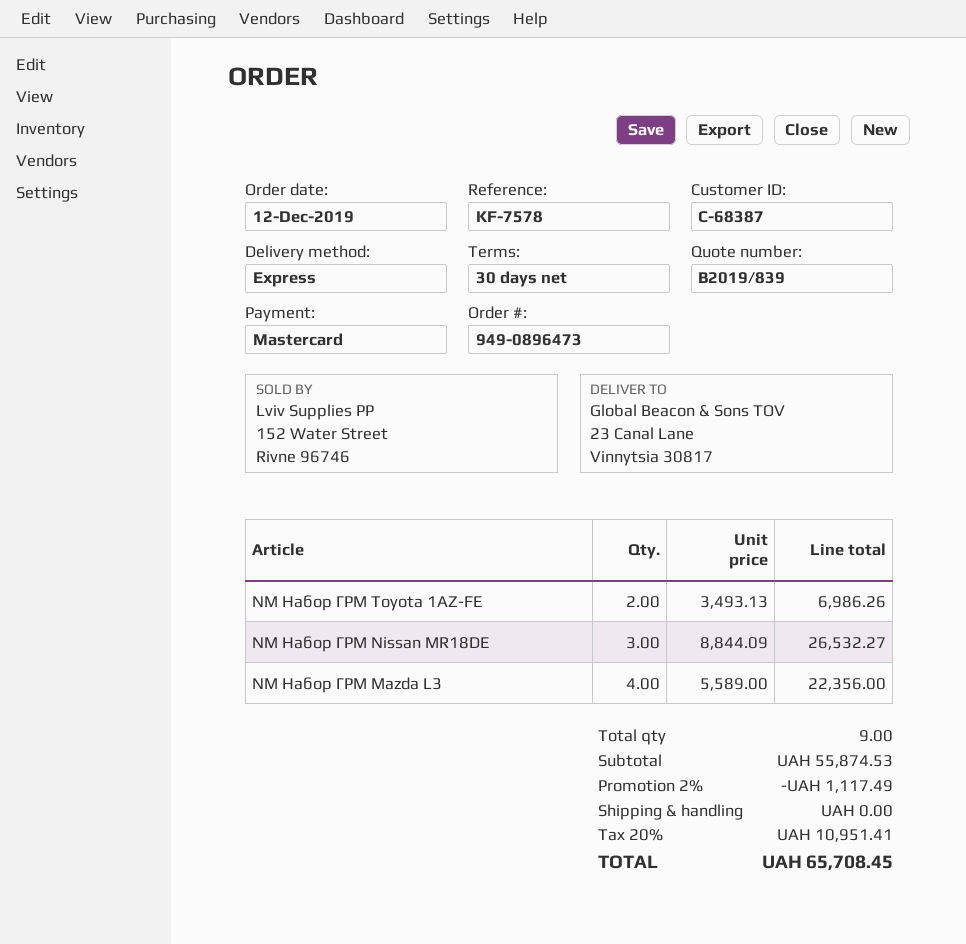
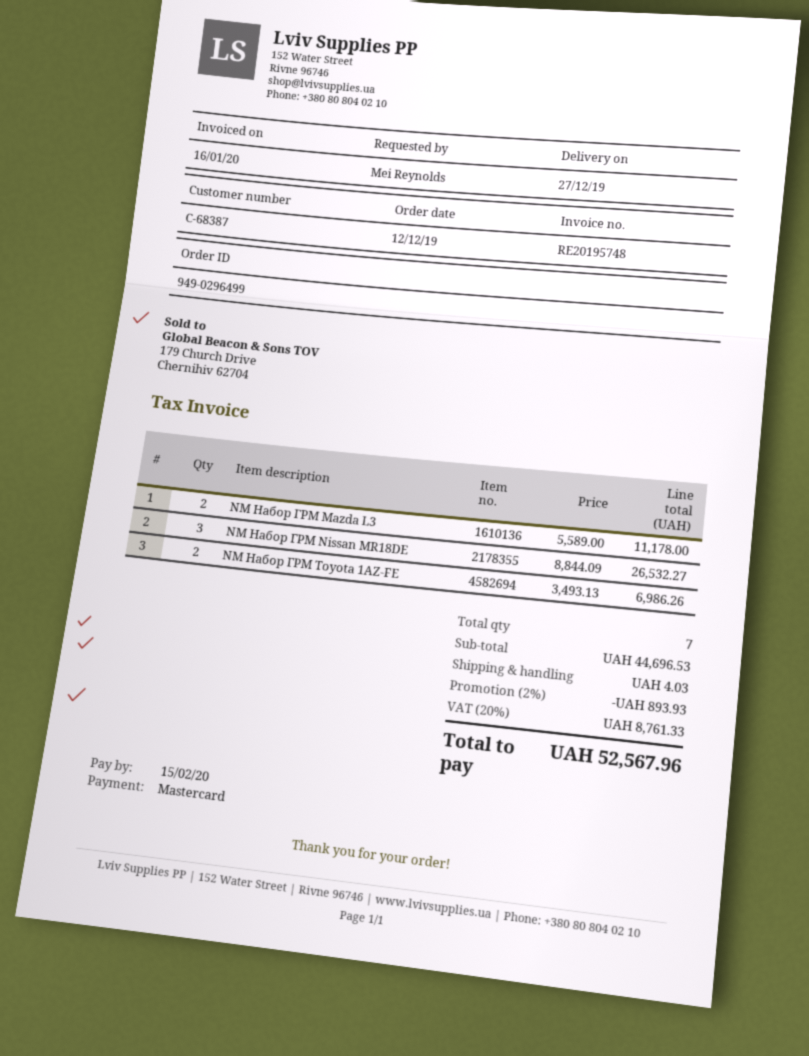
order number: 949-0896473 -> 949-0296499
NM Набор ГРМ Mazda L3: 4 x 5589.00 = 22356.00 -> 2 x 5589.00 = 11178.00
total quantity: 9 -> 7
subtotal: 55874.53 -> 44696.53
discount: 2% = 1117.49 -> 2% = 893.93
shipping: 0.00 -> 4.03
tax: 20% = 10951.41 -> 20% = 8761.33
total: 65708.45 -> 52567.96

